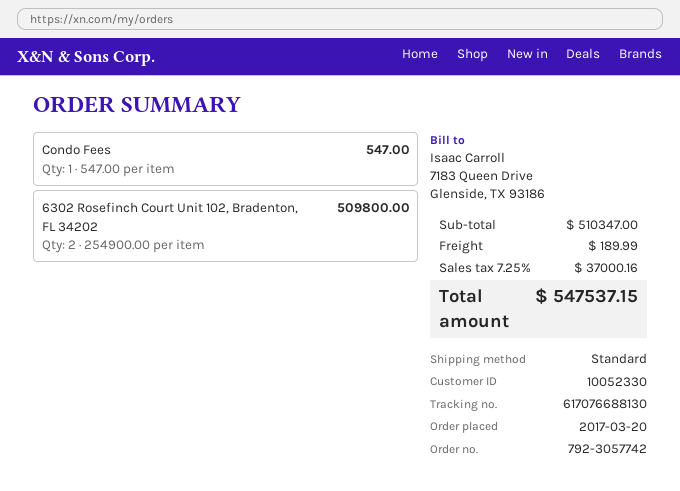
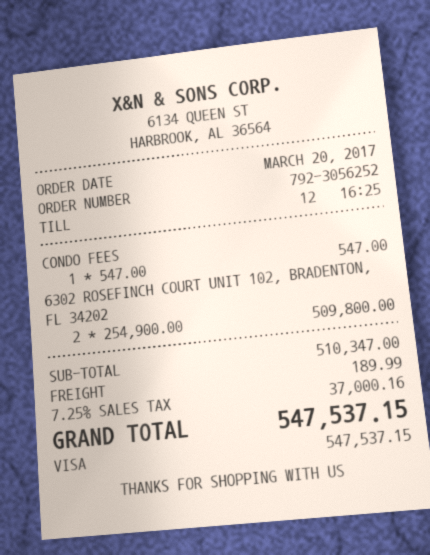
order number: 792-3057742 -> 792-3056252

